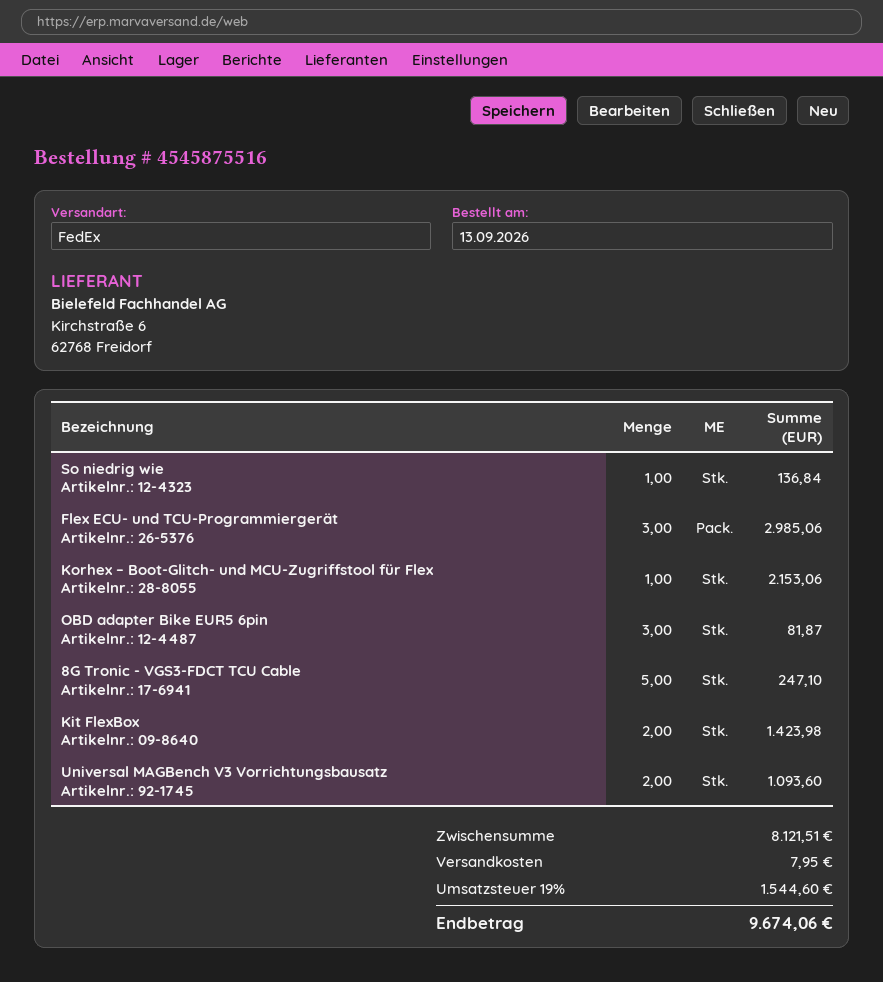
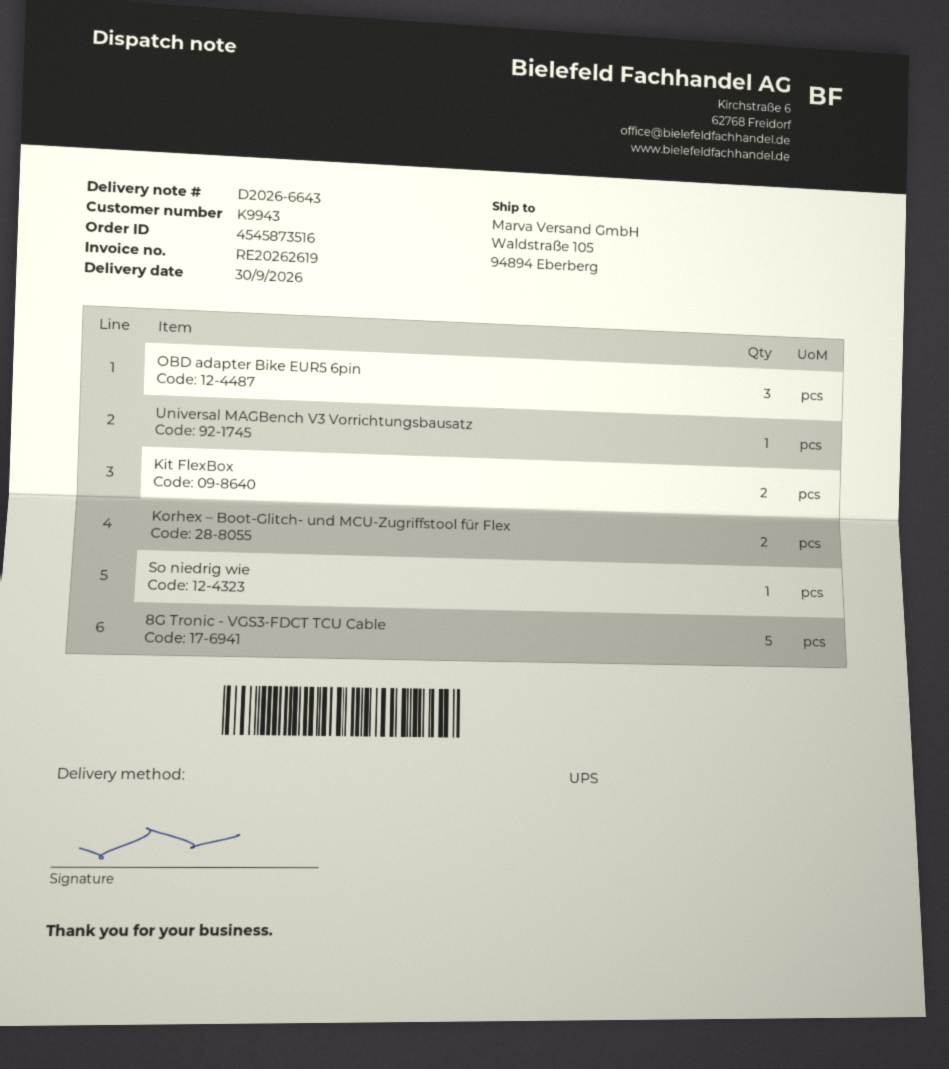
order number: 4545875516 -> 4545873516
shipping method: FedEx -> UPS
Flex ECU- und TCU-Programmiergerät: 3 -> none
Korhex – Boot-Glitch- und MCU-Zugriffstool für Flex: 1 -> 2
Universal MAGBench V3 Vorrichtungsbausatz: 2 -> 1

